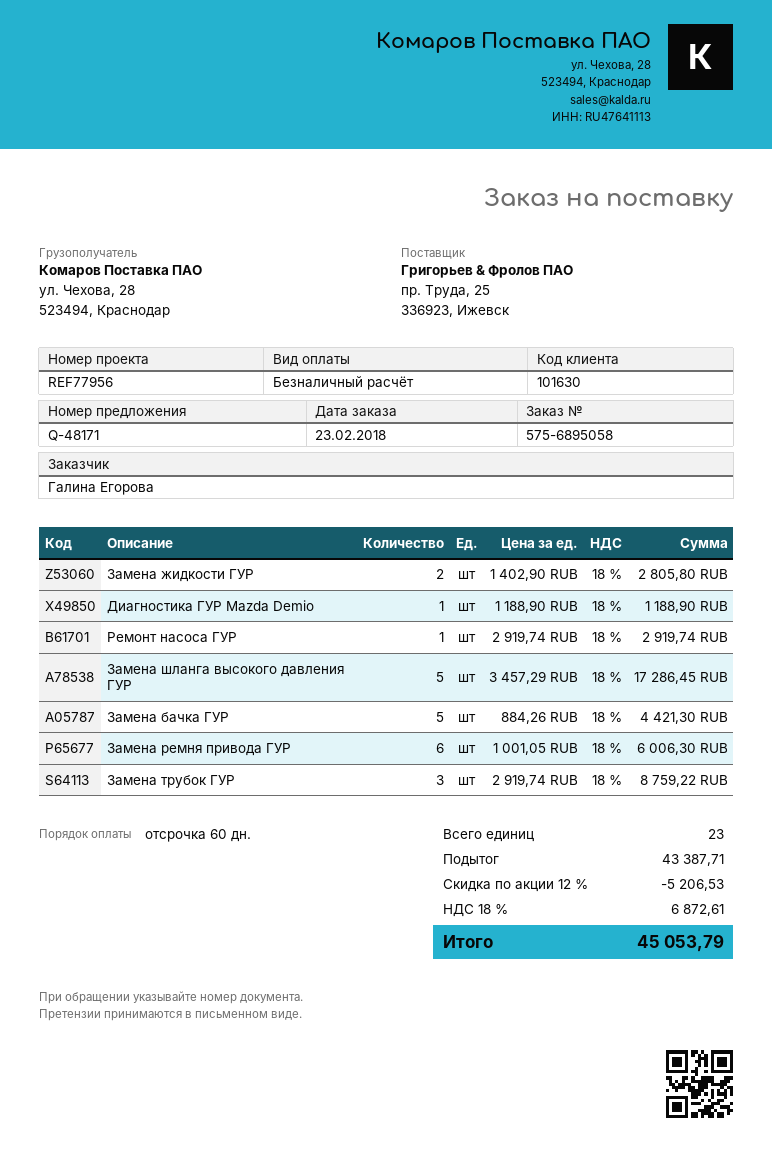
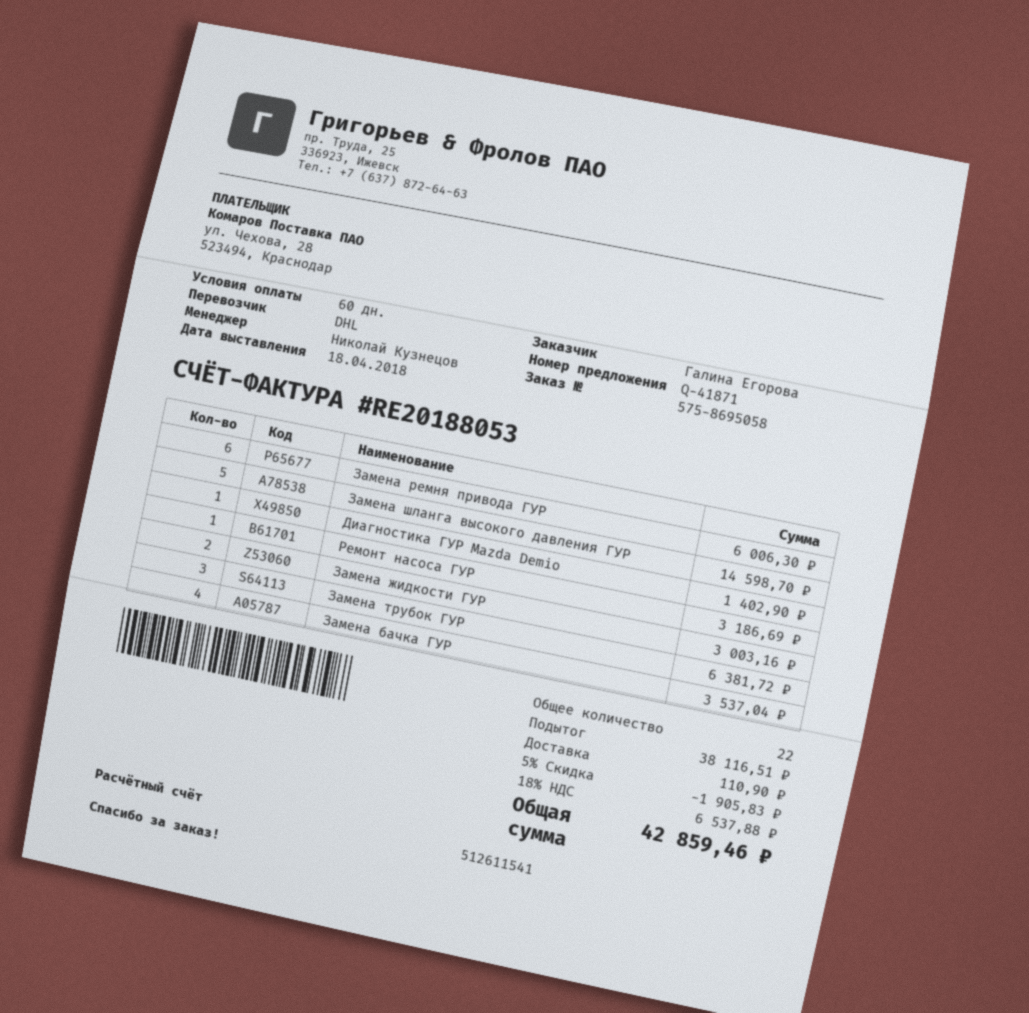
quote number: Q-48171 -> Q-41871
order number: 575-6895058 -> 575-8695058
Замена жидкости ГУР: 2 for 2805.80 -> 2 for 3003.16
Диагностика ГУР Mazda Demio: 1 for 1188.90 -> 1 for 1402.90
Ремонт насоса ГУР: 1 for 2919.74 -> 1 for 3186.69
Замена шланга высокого давления ГУР: 5 for 17286.45 -> 5 for 14598.70
Замена бачка ГУР: 5 for 4421.30 -> 4 for 3537.04
Замена трубок ГУР: 3 for 8759.22 -> 3 for 6381.72
total quantity: 23 -> 22
subtotal: 43387.71 -> 38116.51
discount: 12% = 5206.53 -> 5% = 1905.83
shipping: none -> 110.90
tax: 18% = 6872.61 -> 18% = 6537.88
total: 45053.79 -> 42859.46

